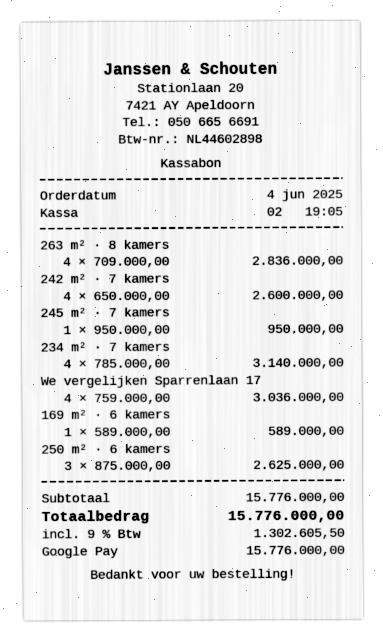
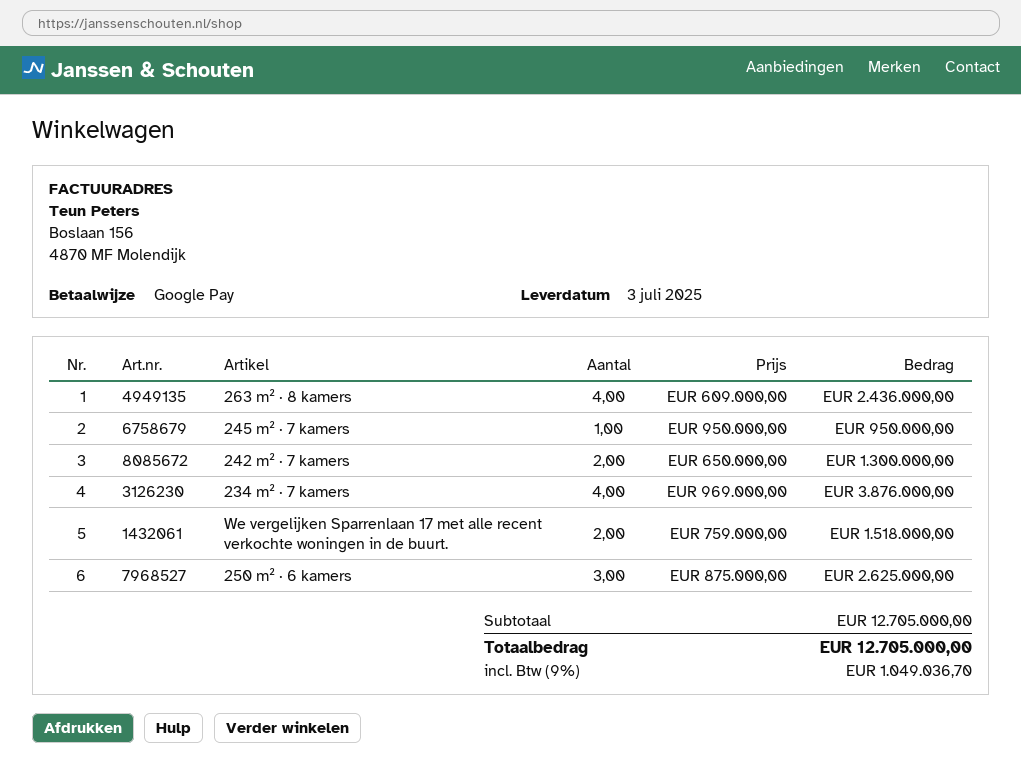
263 m² · 8 kamers: 4 x 709000.00 = 2836000.00 -> 4 x 609000.00 = 2436000.00
242 m² · 7 kamers: 4 x 650000.00 = 2600000.00 -> 2 x 650000.00 = 1300000.00
234 m² · 7 kamers: 4 x 785000.00 = 3140000.00 -> 4 x 969000.00 = 3876000.00
We vergelijken Sparrenlaan 17: 4 x 759000.00 = 3036000.00 -> 2 x 759000.00 = 1518000.00
169 m² · 6 kamers: 1 x 589000.00 = 589000.00 -> none
subtotal: 15776000.00 -> 12705000.00
tax: 9% = 1302605.50 -> 9% = 1049036.70
total: 15776000.00 -> 12705000.00

